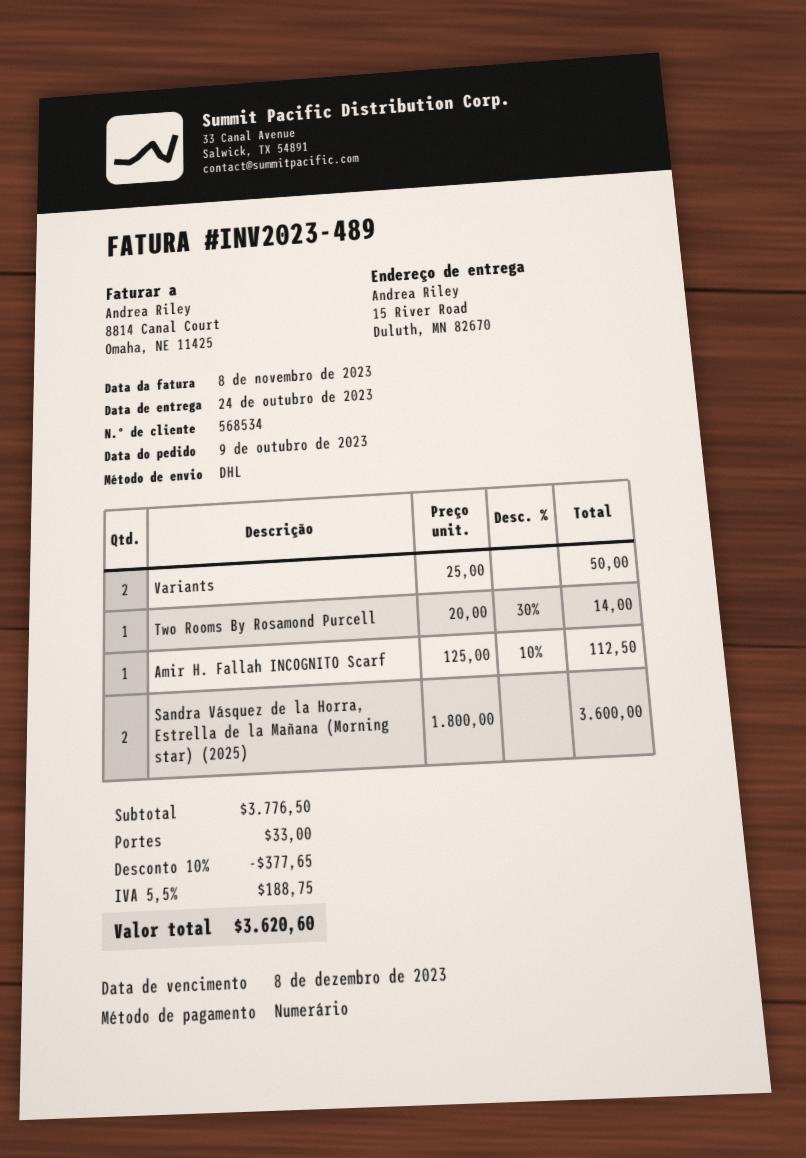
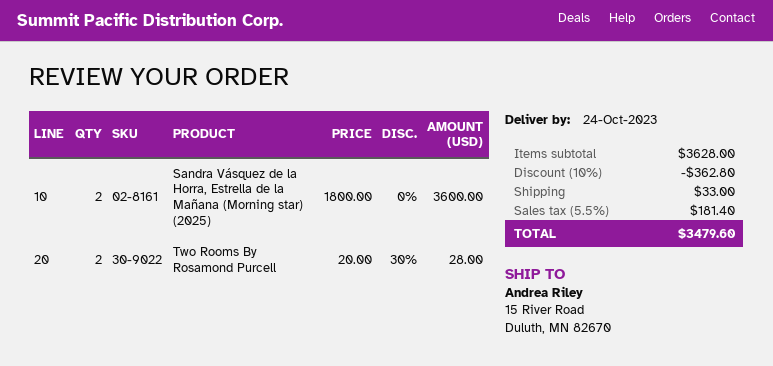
Variants: 2 x 25.00 = 50.00 -> none
Two Rooms By Rosamond Purcell: 1 x 20.00 - 30% = 14.00 -> 2 x 20.00 - 30% = 28.00
Amir H. Fallah INCOGNITO Scarf: 1 x 125.00 - 10% = 112.50 -> none
subtotal: 3776.50 -> 3628.00
discount: 10% = 377.65 -> 10% = 362.80
tax: 5.5% = 188.75 -> 5.5% = 181.40
total: 3620.60 -> 3479.60

